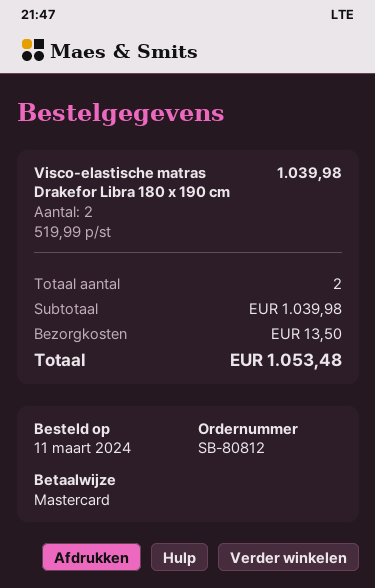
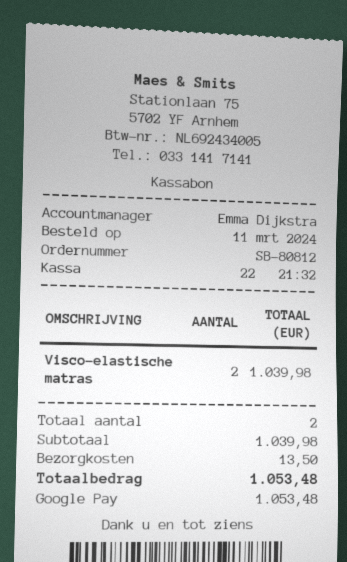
payment method: Mastercard -> Google Pay

